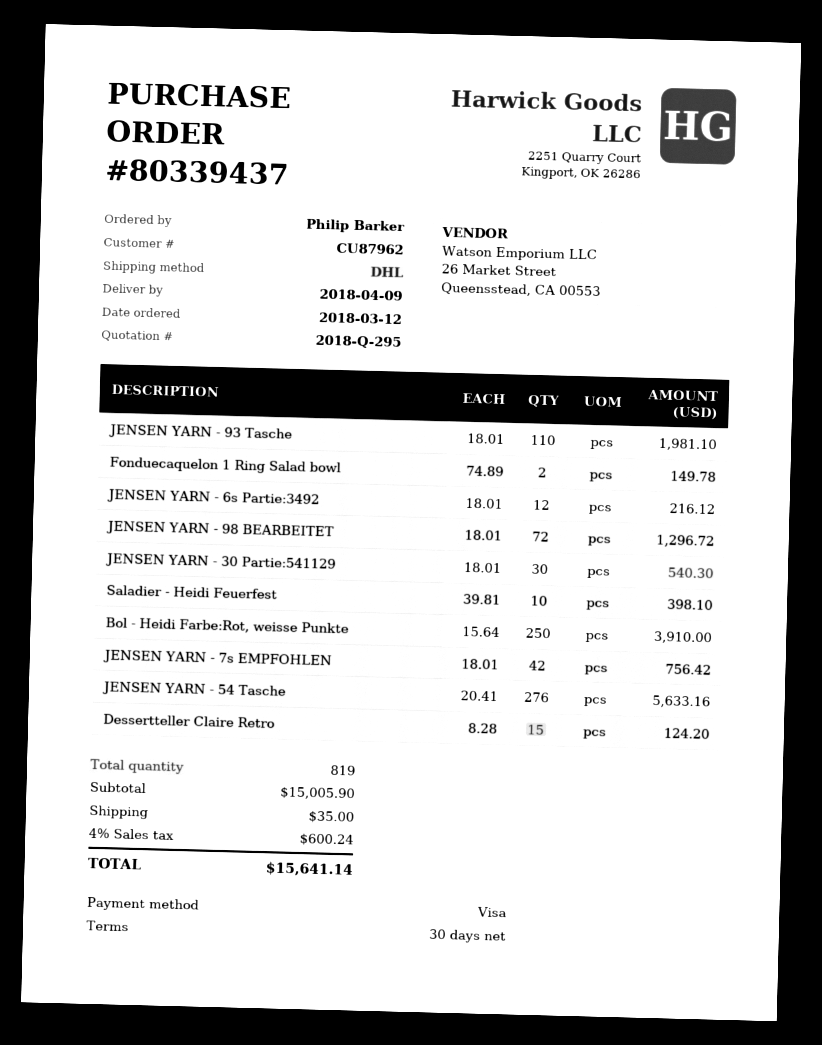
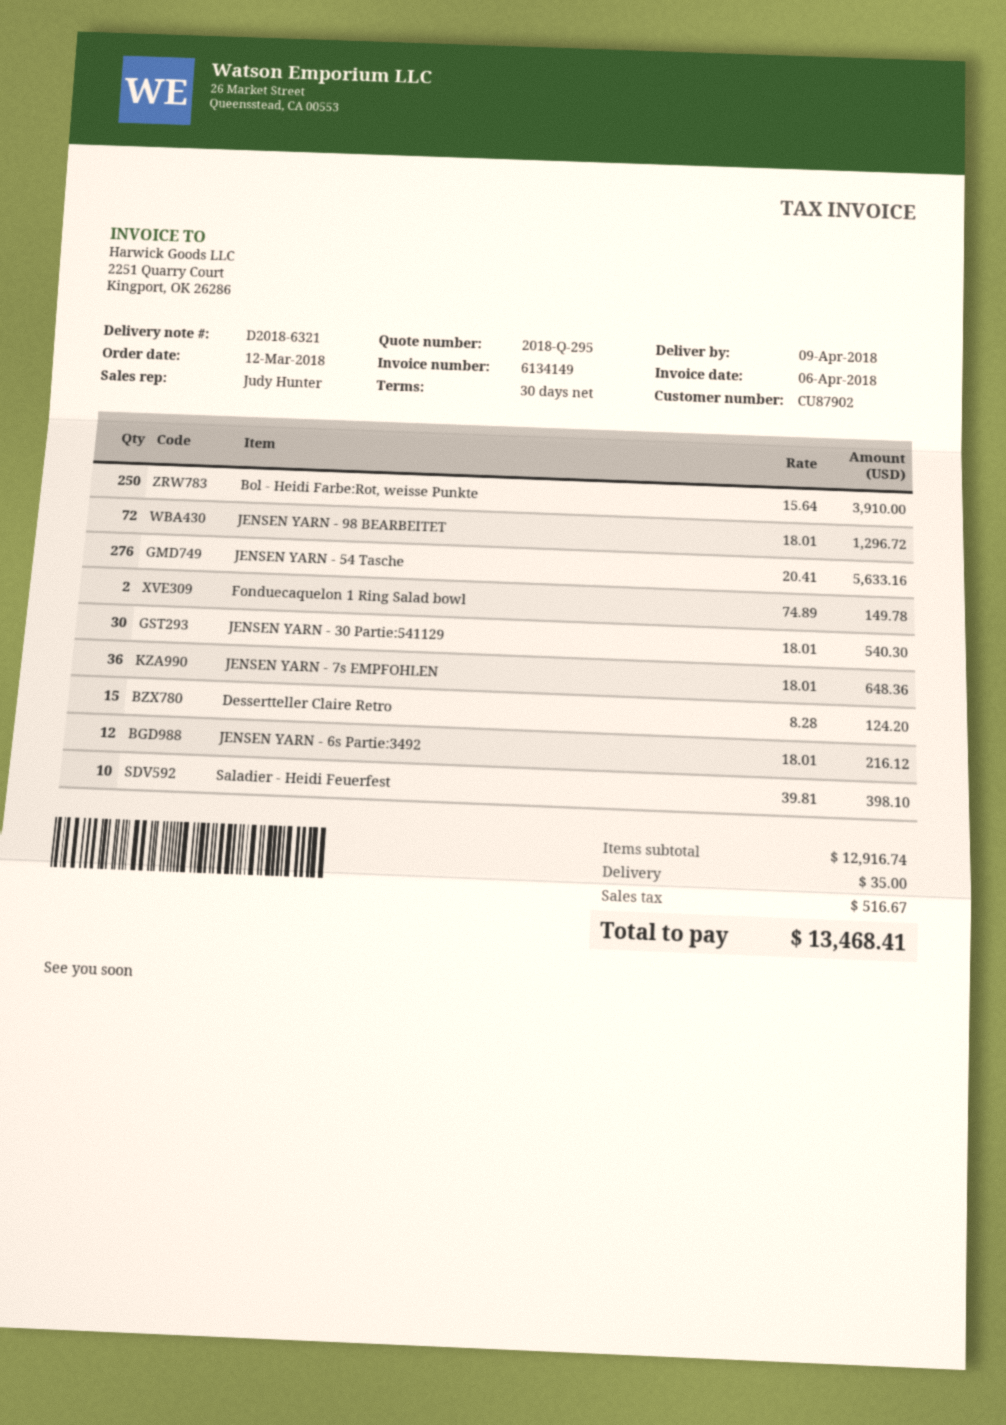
customer number: CU87962 -> CU87902
JENSEN YARN - 93 Tasche: 110 x 18.01 = 1981.10 -> none
JENSEN YARN - 7s EMPFOHLEN: 42 x 18.01 = 756.42 -> 36 x 18.01 = 648.36
subtotal: 15005.90 -> 12916.74
tax: 600.24 -> 516.67
total: 15641.14 -> 13468.41

